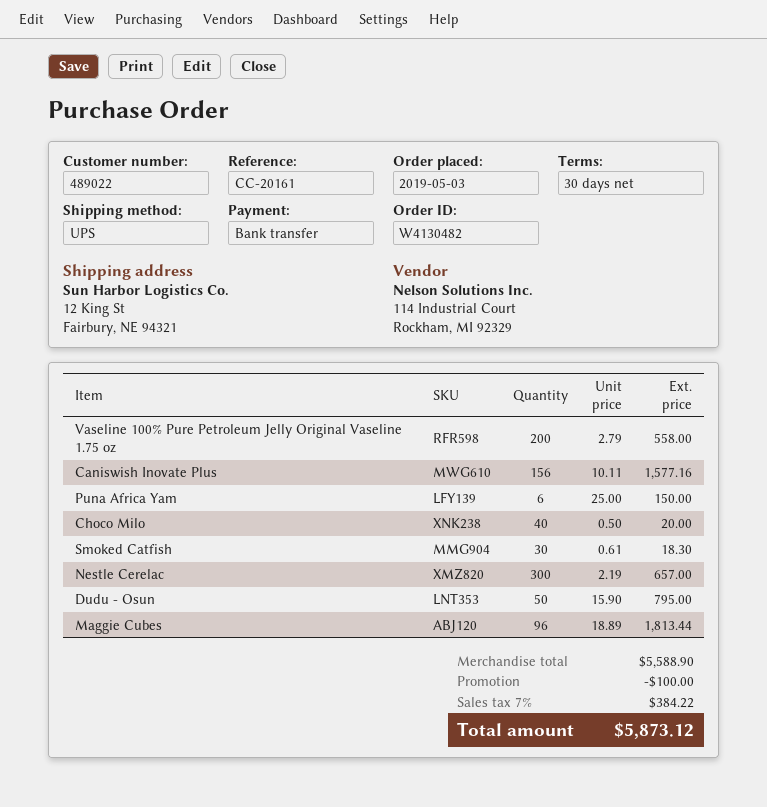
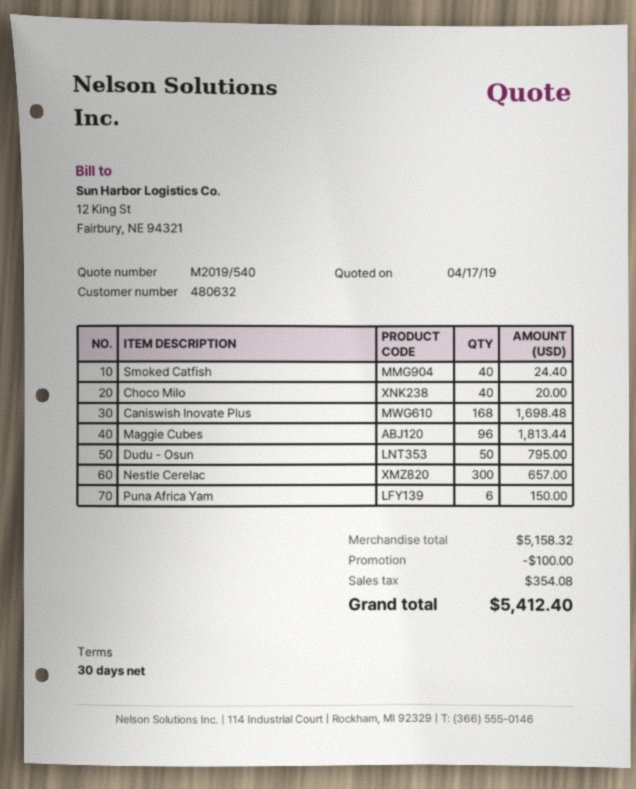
customer number: 489022 -> 480632
Vaseline 100% Pure Petroleum Jelly Original Vaseline 1.75 oz: 200 for 558.00 -> none
Caniswish Inovate Plus: 156 for 1577.16 -> 168 for 1698.48
Smoked Catfish: 30 for 18.30 -> 40 for 24.40
subtotal: 5588.90 -> 5158.32
tax: 384.22 -> 354.08
total: 5873.12 -> 5412.40

